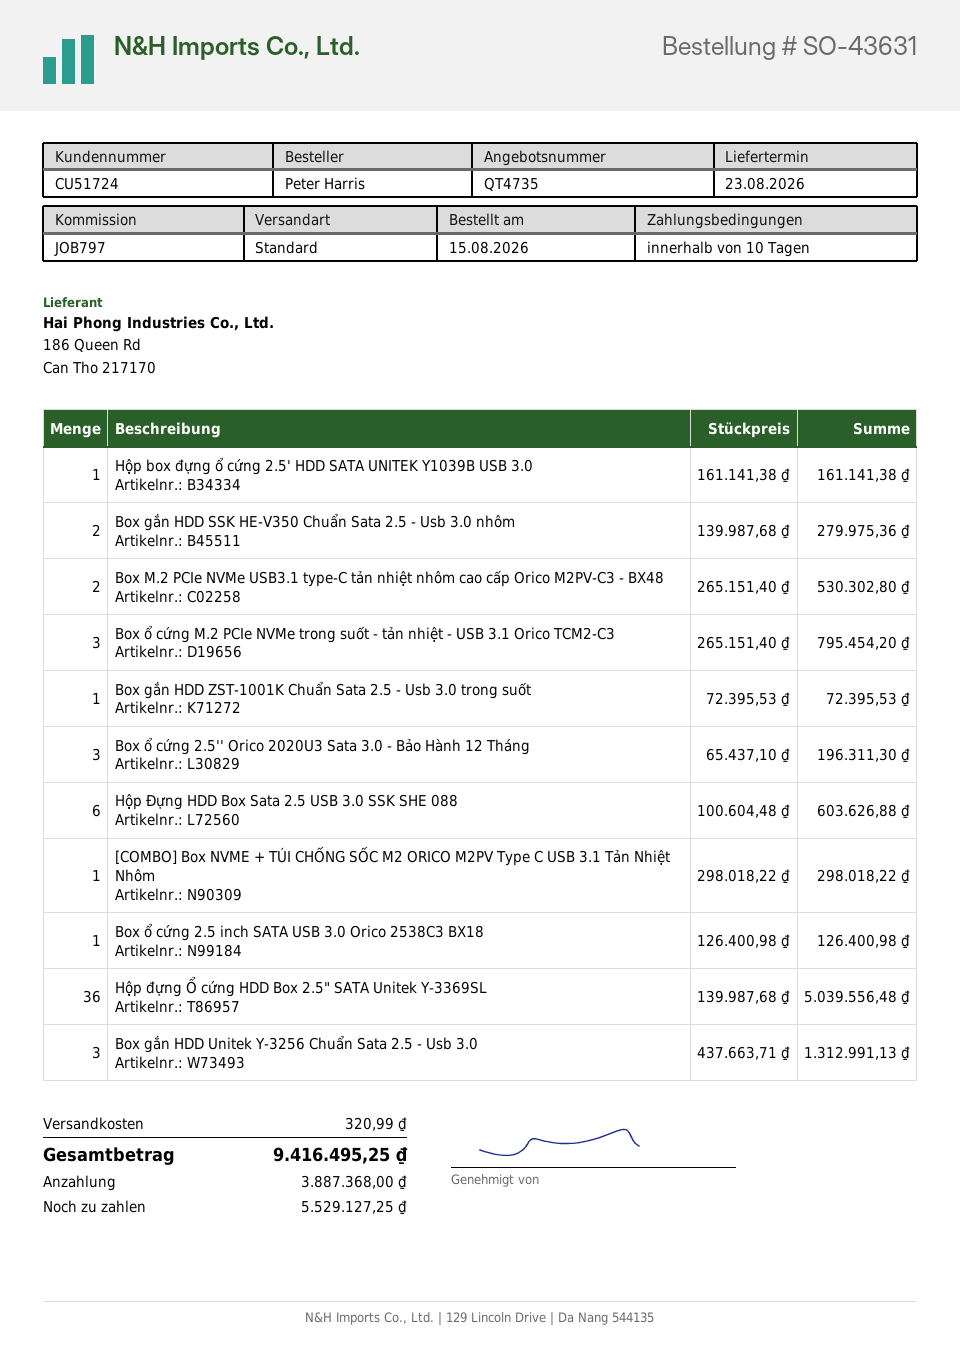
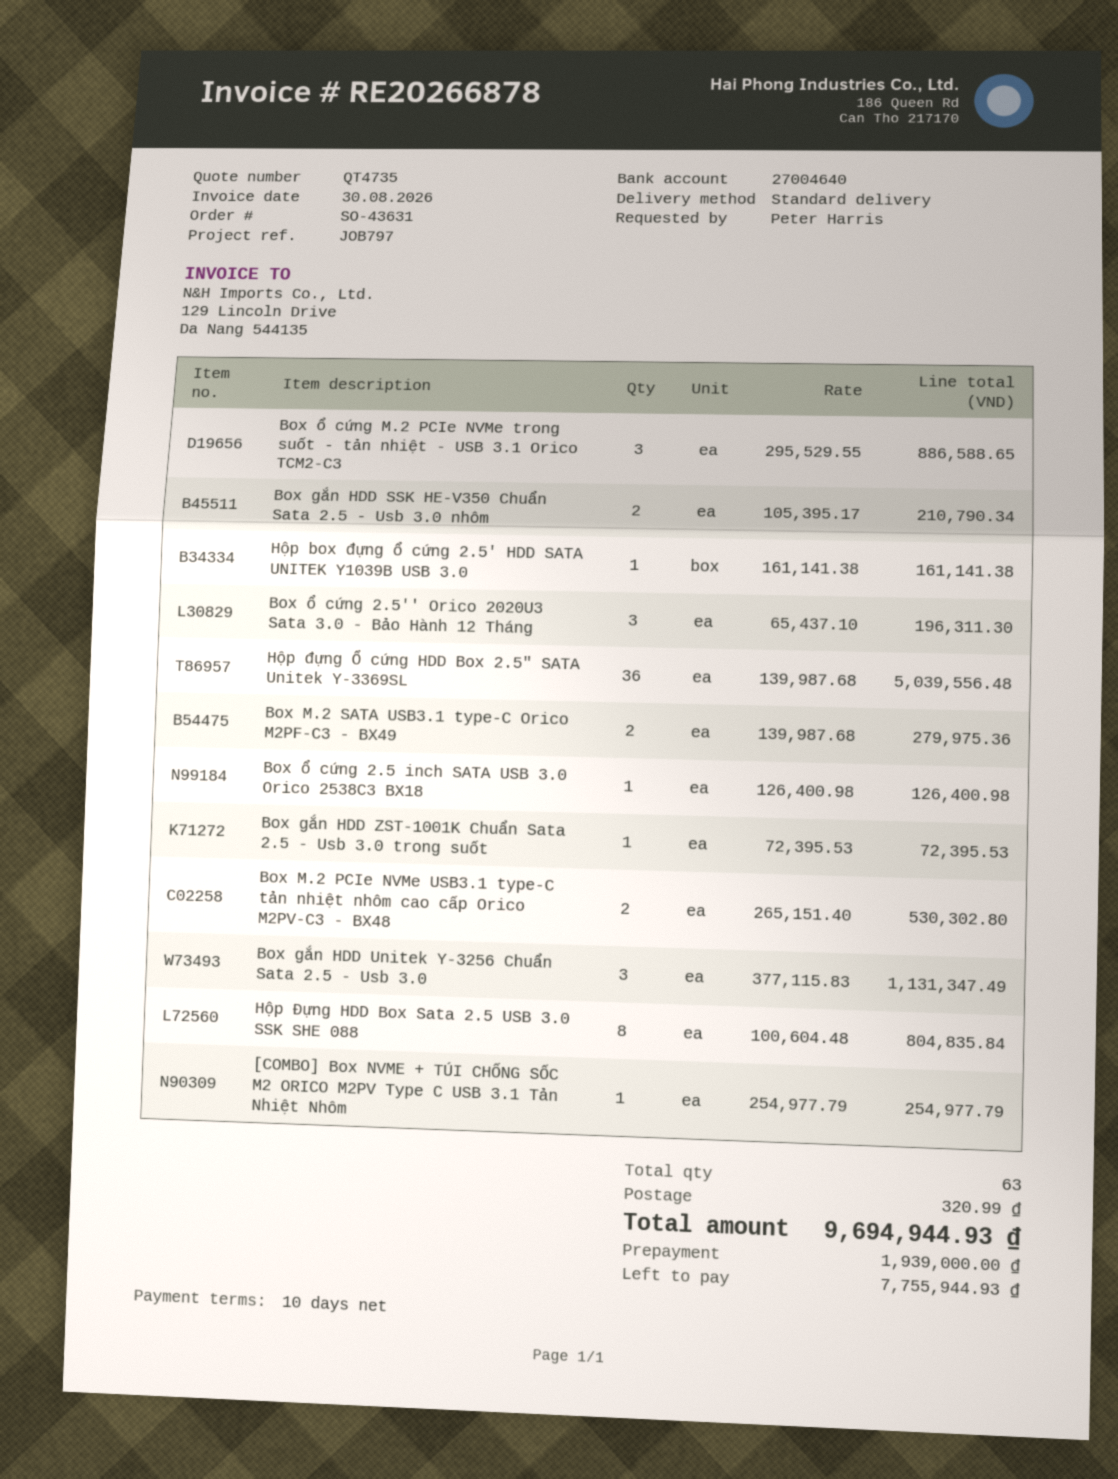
Box gắn HDD SSK HE-V350 Chuẩn Sata 2.5 - Usb 3.0 nhôm: 2 x 139987.68 = 279975.36 -> 2 x 105395.17 = 210790.34
Box ổ cứng M.2 PCIe NVMe trong suốt - tản nhiệt - USB 3.1 Orico TCM2-C3: 3 x 265151.40 = 795454.20 -> 3 x 295529.55 = 886588.65
Hộp Đựng HDD Box Sata 2.5 USB 3.0 SSK SHE 088: 6 x 100604.48 = 603626.88 -> 8 x 100604.48 = 804835.84
[COMBO] Box NVME + TÚI CHỐNG SỐC M2 ORICO M2PV Type C USB 3.1 Tản Nhiệt Nhôm: 1 x 298018.22 = 298018.22 -> 1 x 254977.79 = 254977.79
Box gắn HDD Unitek Y-3256 Chuẩn Sata 2.5 - Usb 3.0: 3 x 437663.71 = 1312991.13 -> 3 x 377115.83 = 1131347.49
Box M.2 SATA USB3.1 type-C Orico M2PF-C3 - BX49: none -> 2 x 139987.68 = 279975.36
total: 9416495.25 -> 9694944.93
deposit: 3887368.00 -> 1939000.00
balance: 5529127.25 -> 7755944.93

